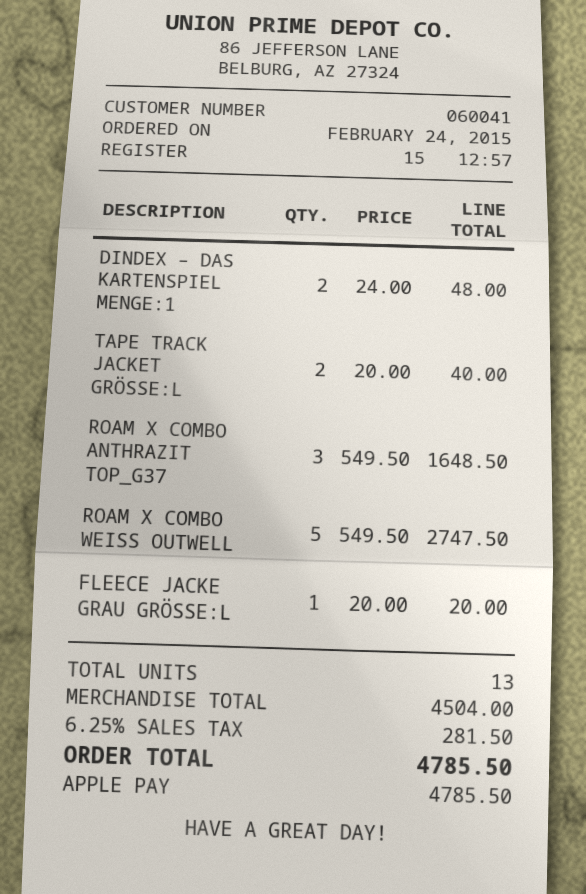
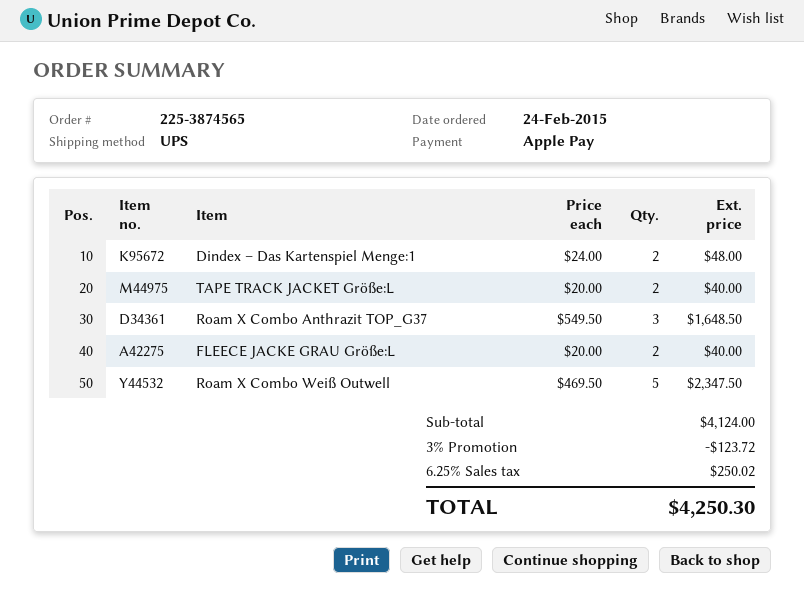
ROAM X COMBO WEISS OUTWELL: 5 x 549.50 = 2747.50 -> 5 x 469.50 = 2347.50
FLEECE JACKE GRAU GRÖSSE:L: 1 x 20.00 = 20.00 -> 2 x 20.00 = 40.00
subtotal: 4504.00 -> 4124.00
discount: none -> 3% = 123.72
tax: 6.25% = 281.50 -> 6.25% = 250.02
total: 4785.50 -> 4250.30

